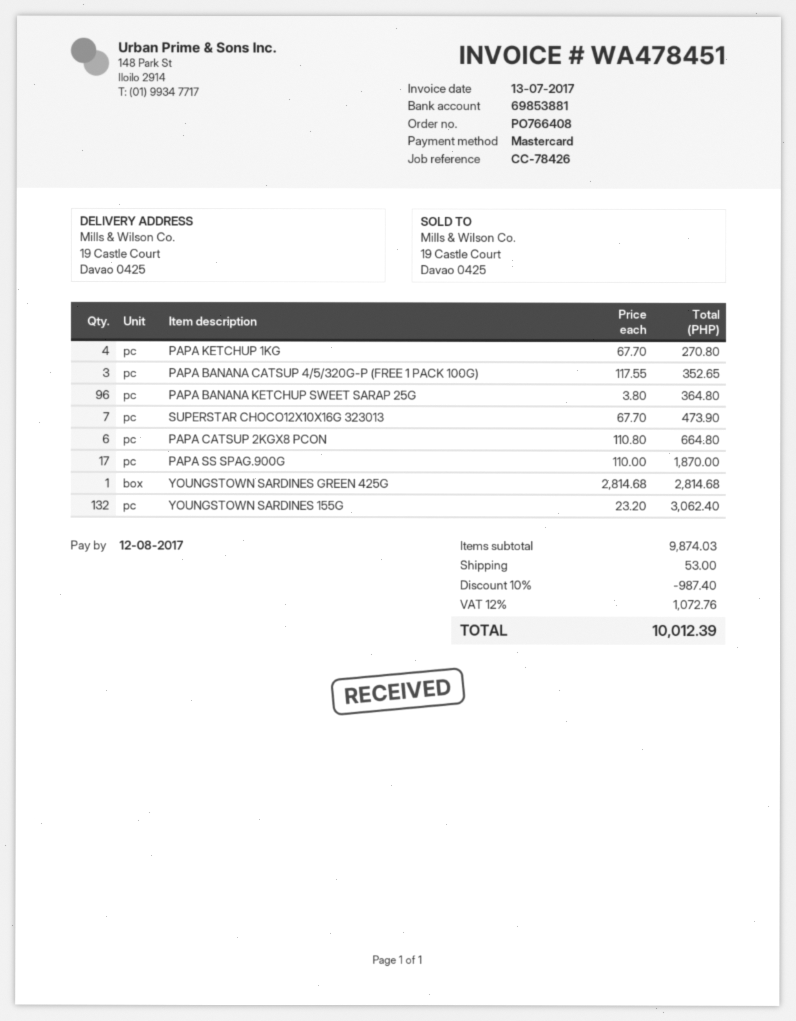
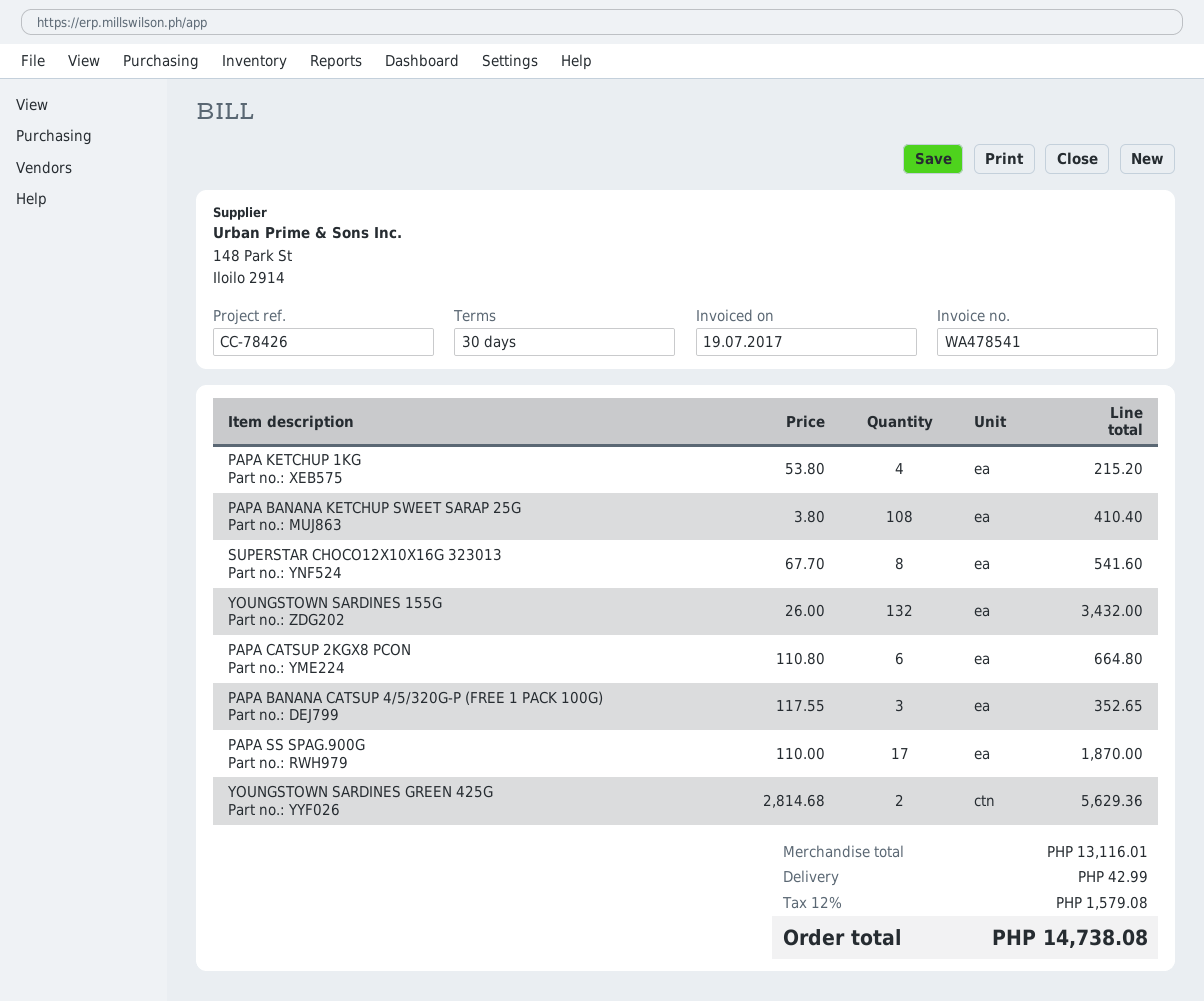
invoice number: WA478451 -> WA478541
invoice date: 2017-07-13 -> 2017-07-19
PAPA KETCHUP 1KG: 4 x 67.70 = 270.80 -> 4 x 53.80 = 215.20
PAPA BANANA KETCHUP SWEET SARAP 25G: 96 x 3.80 = 364.80 -> 108 x 3.80 = 410.40
SUPERSTAR CHOCO12X10X16G 323013: 7 x 67.70 = 473.90 -> 8 x 67.70 = 541.60
YOUNGSTOWN SARDINES GREEN 425G: 1 x 2814.68 = 2814.68 -> 2 x 2814.68 = 5629.36
YOUNGSTOWN SARDINES 155G: 132 x 23.20 = 3062.40 -> 132 x 26.00 = 3432.00
subtotal: 9874.03 -> 13116.01
discount: 10% = 987.40 -> none
shipping: 53.00 -> 42.99
tax: 12% = 1072.76 -> 12% = 1579.08
total: 10012.39 -> 14738.08

